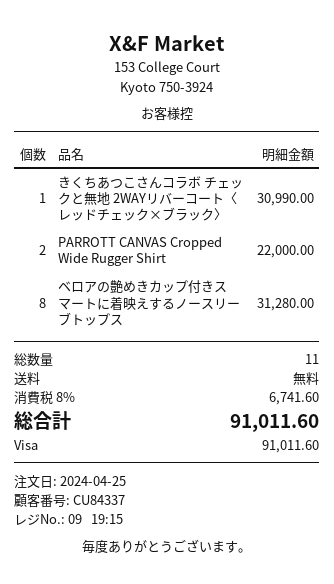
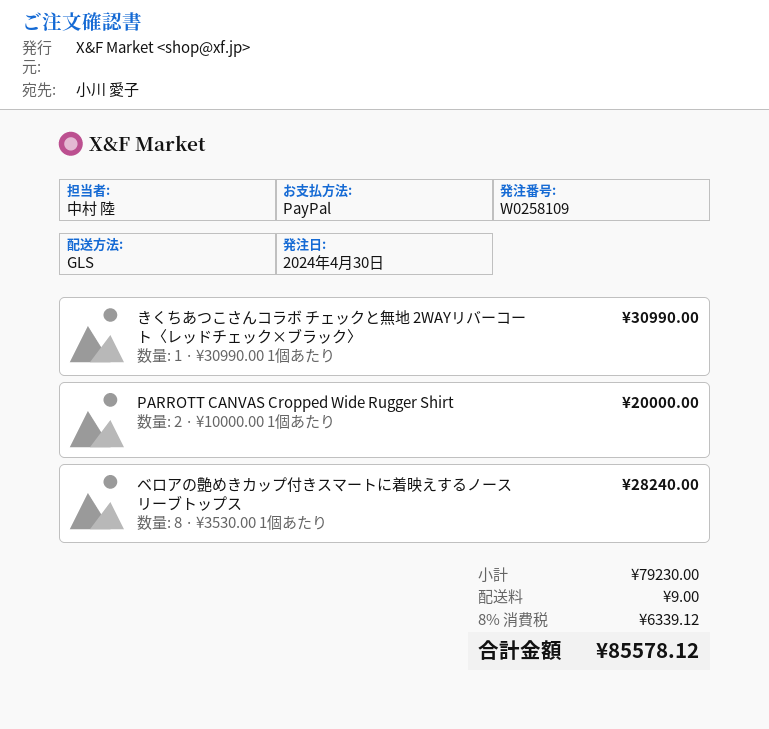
order date: 2024-04-25 -> 2024-04-30
payment method: Visa -> PayPal
PARROTT CANVAS Cropped Wide Rugger Shirt: 2 for 22000.00 -> 2 for 20000.00
ベロアの艶めきカップ付きスマートに着映えするノースリーブトップス: 8 for 31280.00 -> 8 for 28240.00
shipping: 0.00 -> 9.00
tax: 8% = 6741.60 -> 8% = 6339.12
total: 91011.60 -> 85578.12

